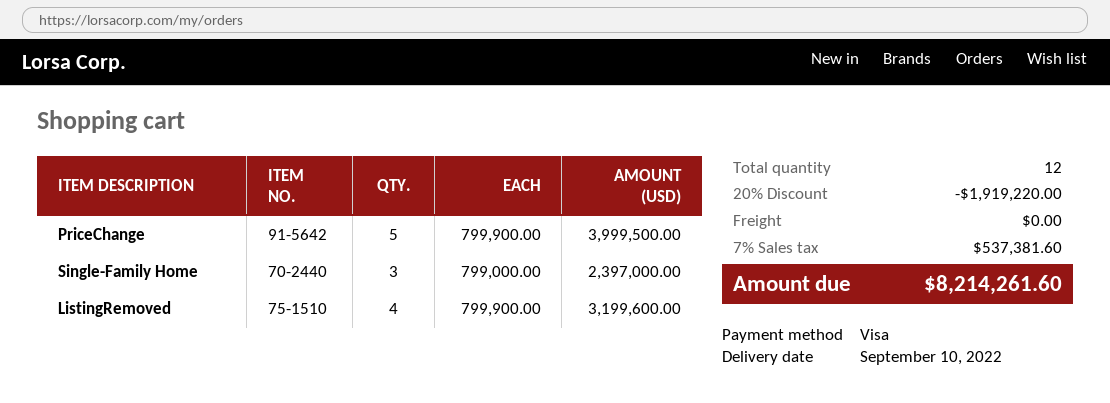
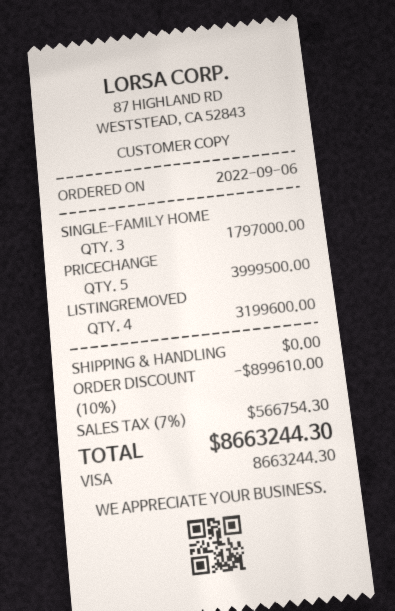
Single-Family Home: 3 for 2397000.00 -> 3 for 1797000.00
discount: 20% = 1919220.00 -> 10% = 899610.00
tax: 7% = 537381.60 -> 7% = 566754.30
total: 8214261.60 -> 8663244.30

